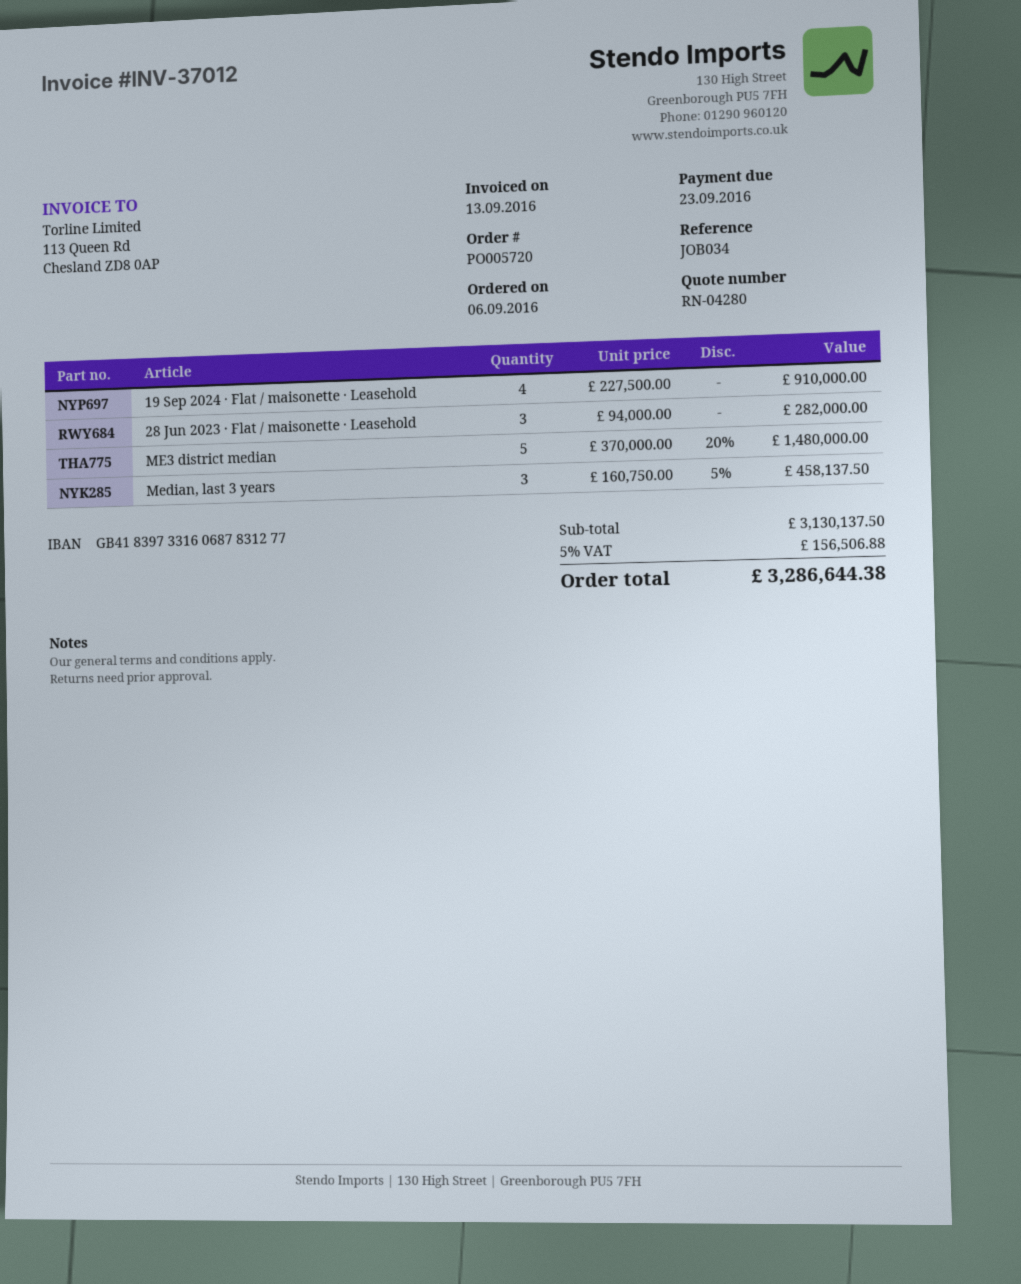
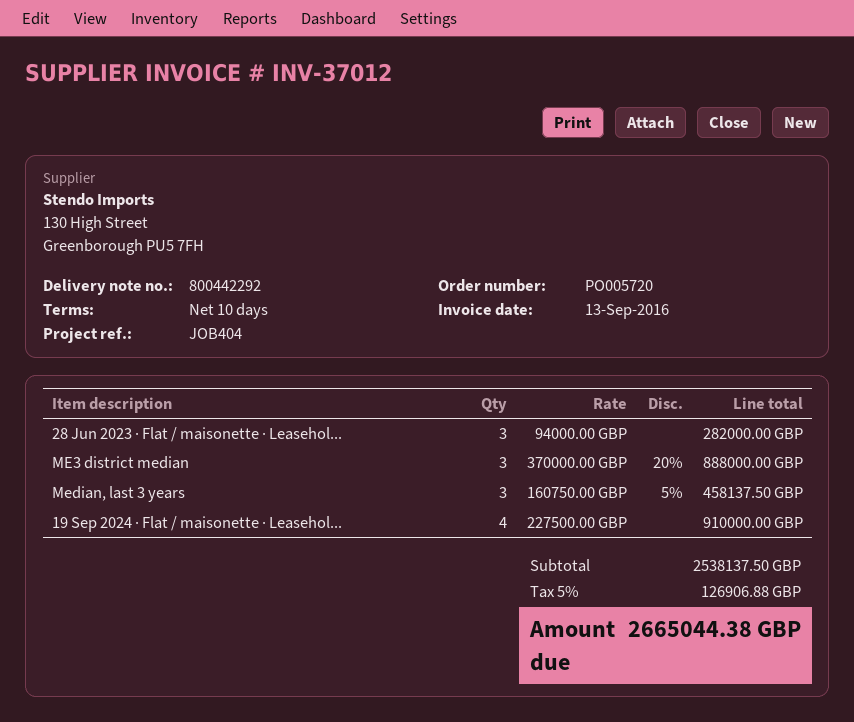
reference: JOB034 -> JOB404
ME3 district median: 5 x 370000.00 - 20% = 1480000.00 -> 3 x 370000.00 - 20% = 888000.00
subtotal: 3130137.50 -> 2538137.50
tax: 5% = 156506.88 -> 5% = 126906.88
total: 3286644.38 -> 2665044.38

